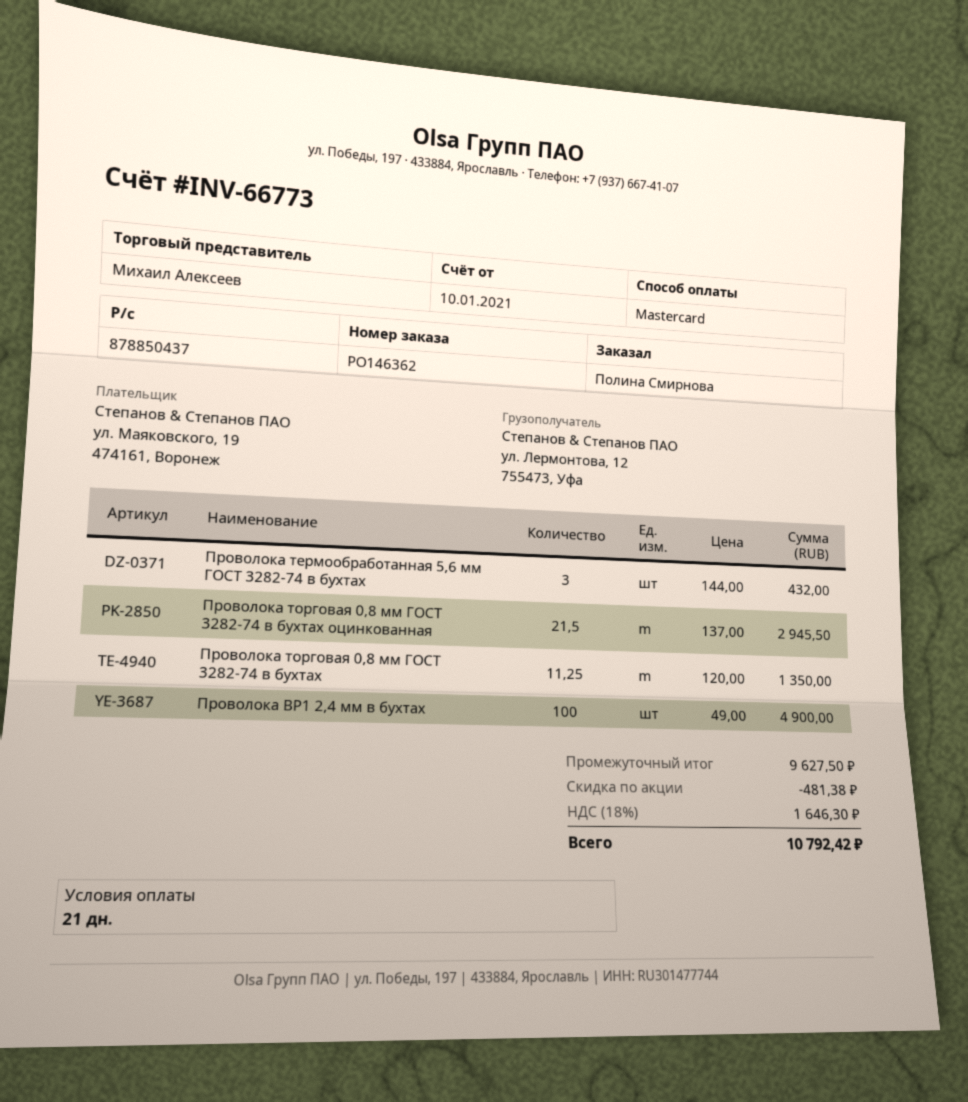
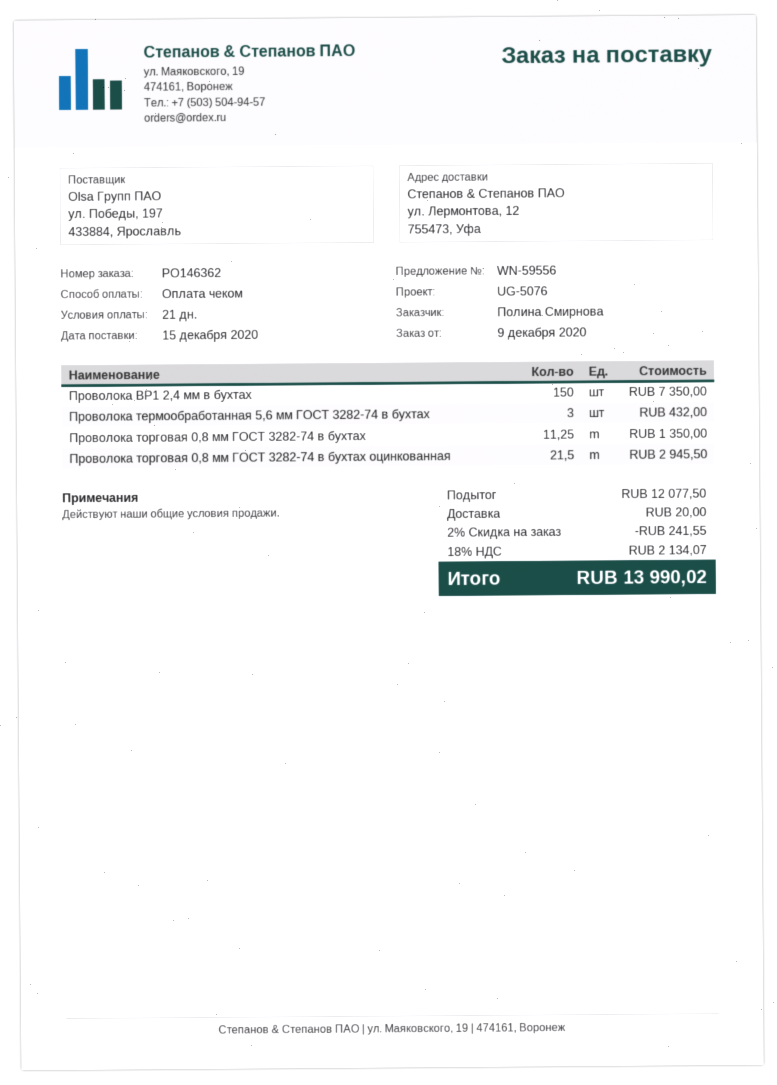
payment method: Mastercard -> cheque
Проволока ВР1 2,4 мм в бухтах: 100 for 4900.00 -> 150 for 7350.00
subtotal: 9627.50 -> 12077.50
discount: 481.38 -> 241.55
shipping: none -> 20.00
tax: 18% = 1646.30 -> 18% = 2134.07
total: 10792.42 -> 13990.02

